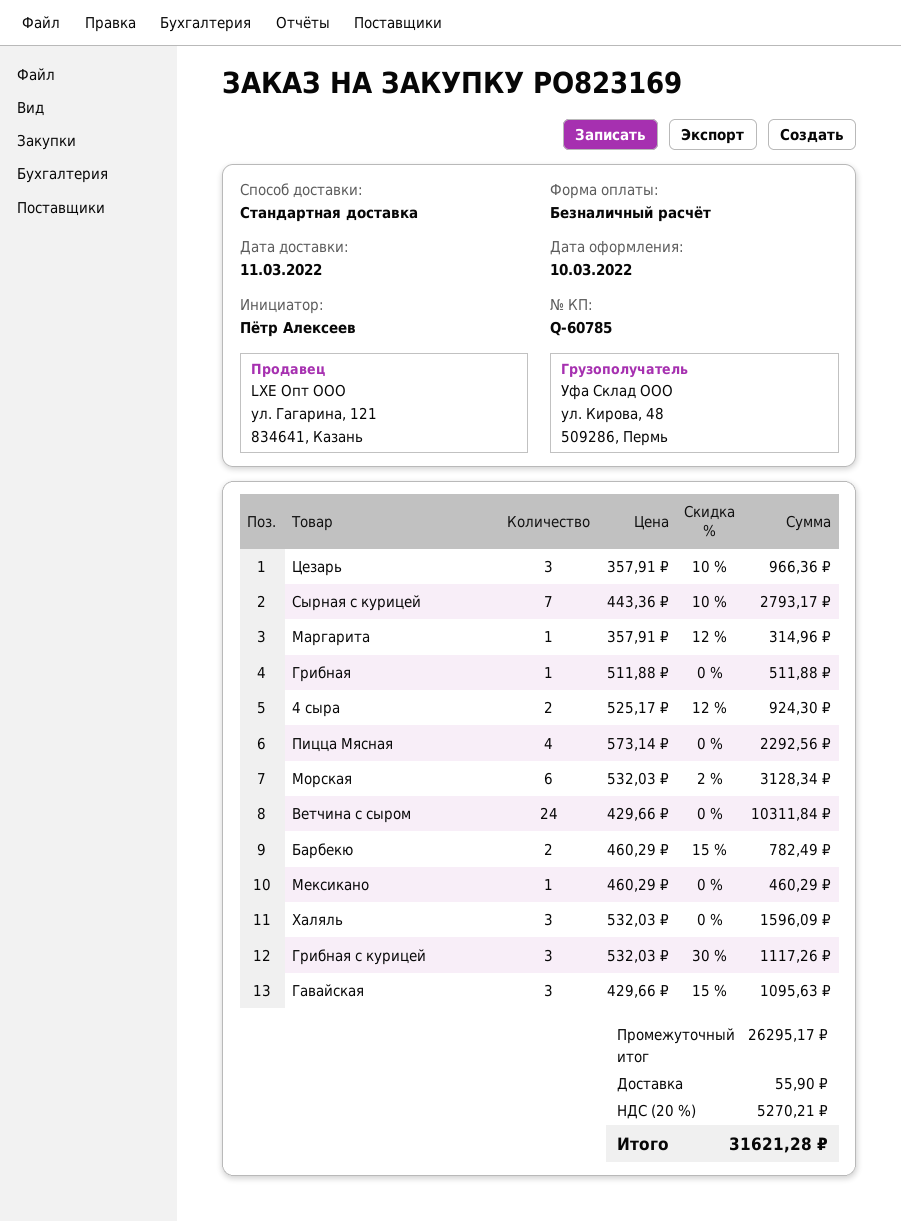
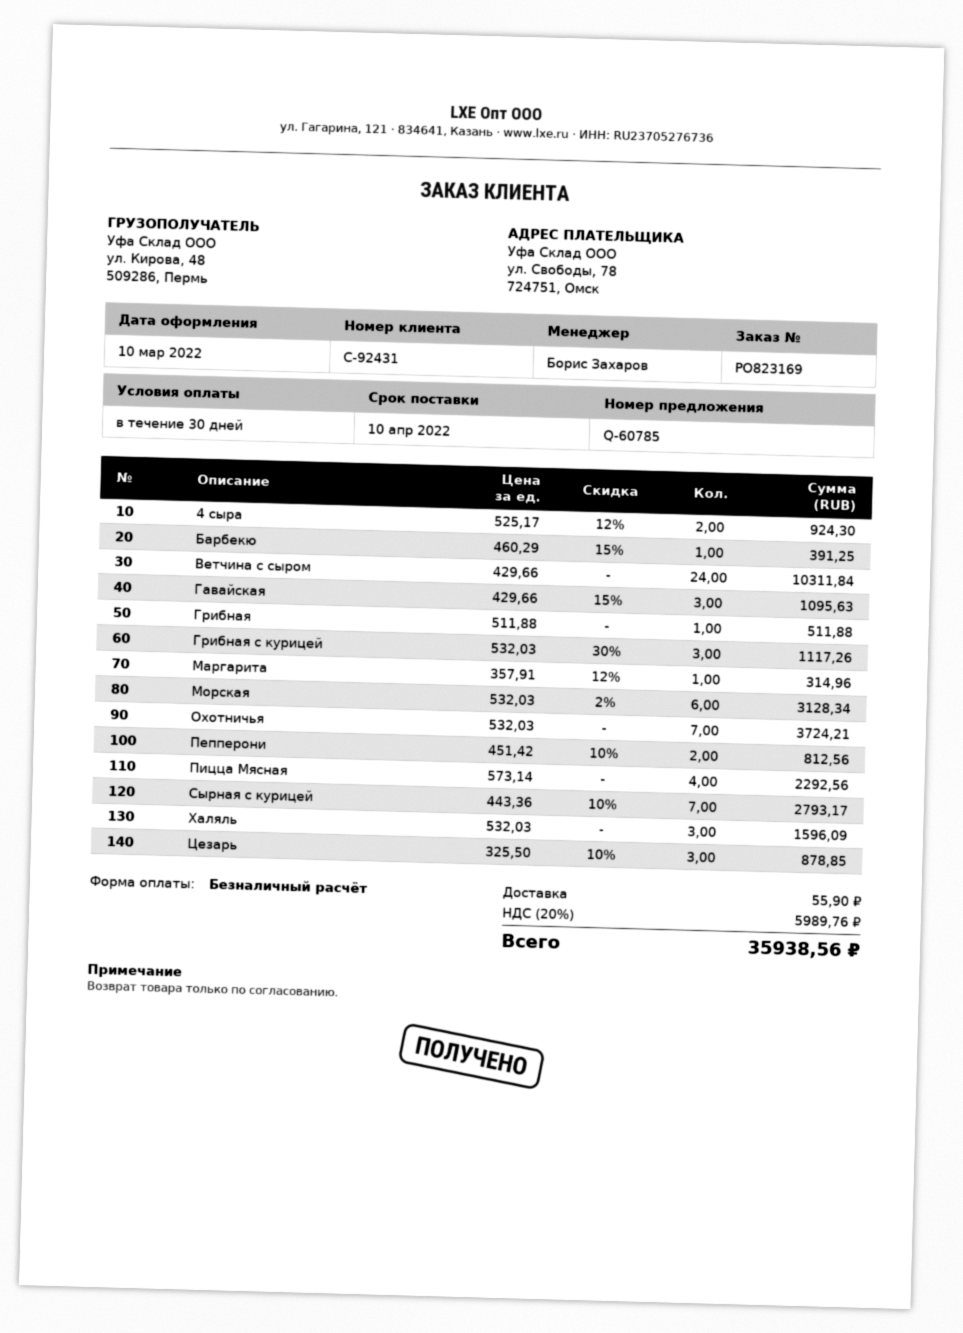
delivery date: 2022-03-11 -> 2022-04-10
Цезарь: 3 x 357.91 - 10% = 966.36 -> 3 x 325.50 - 10% = 878.85
Барбекю: 2 x 460.29 - 15% = 782.49 -> 1 x 460.29 - 15% = 391.25
Мексикано: 1 x 460.29 = 460.29 -> none
Охотничья: none -> 7 x 532.03 = 3724.21
Пепперони: none -> 2 x 451.42 - 10% = 812.56
tax: 20% = 5270.21 -> 20% = 5989.76
total: 31621.28 -> 35938.56

